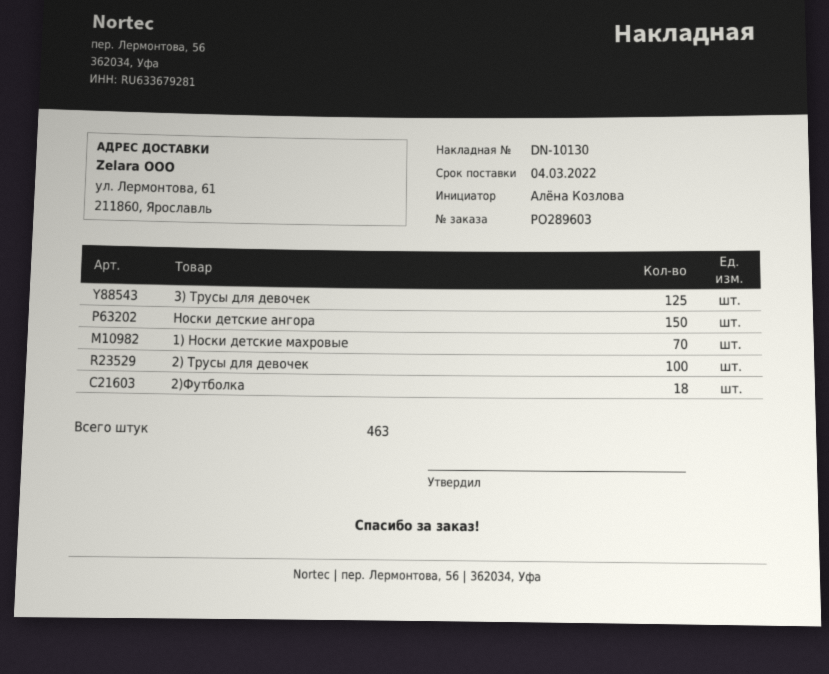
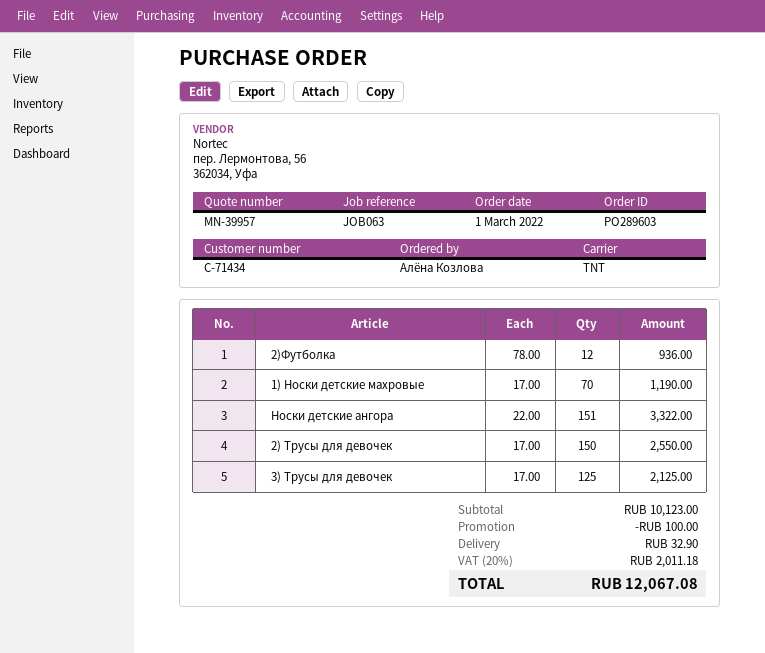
Носки детские ангора: 150 -> 151
2) Трусы для девочек: 100 -> 150
2)Футболка: 18 -> 12

